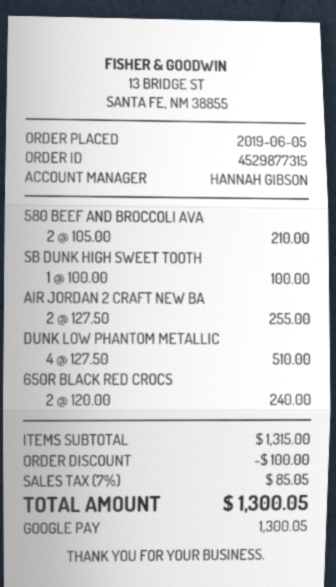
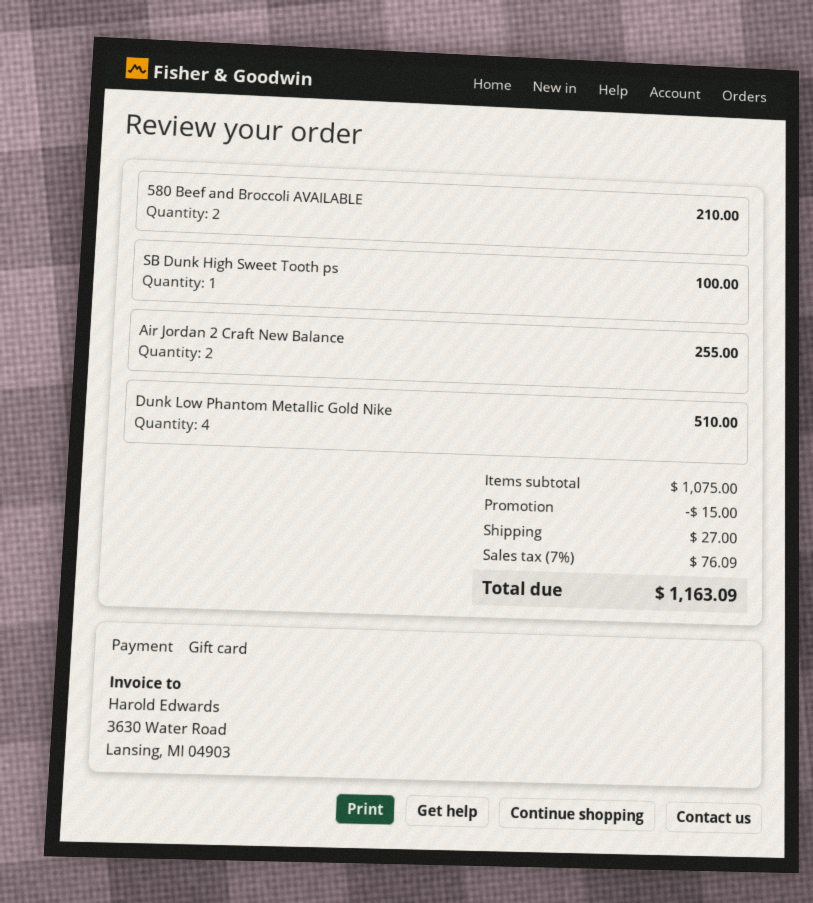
payment method: Google Pay -> gift card
650R BLACK RED CROCS: 2 for 240.00 -> none
subtotal: 1315.00 -> 1075.00
discount: 100.00 -> 15.00
shipping: none -> 27.00
tax: 7% = 85.05 -> 7% = 76.09
total: 1300.05 -> 1163.09

